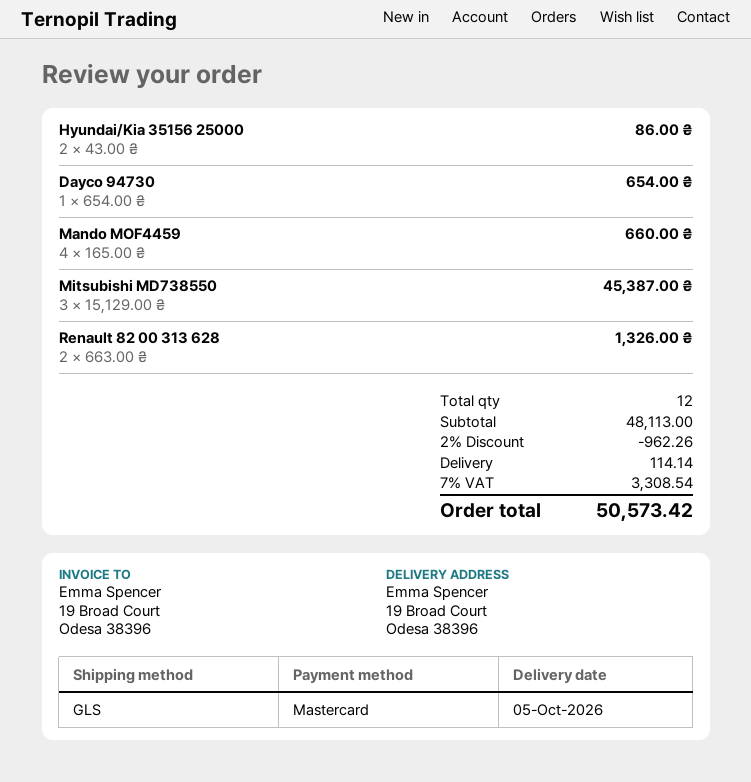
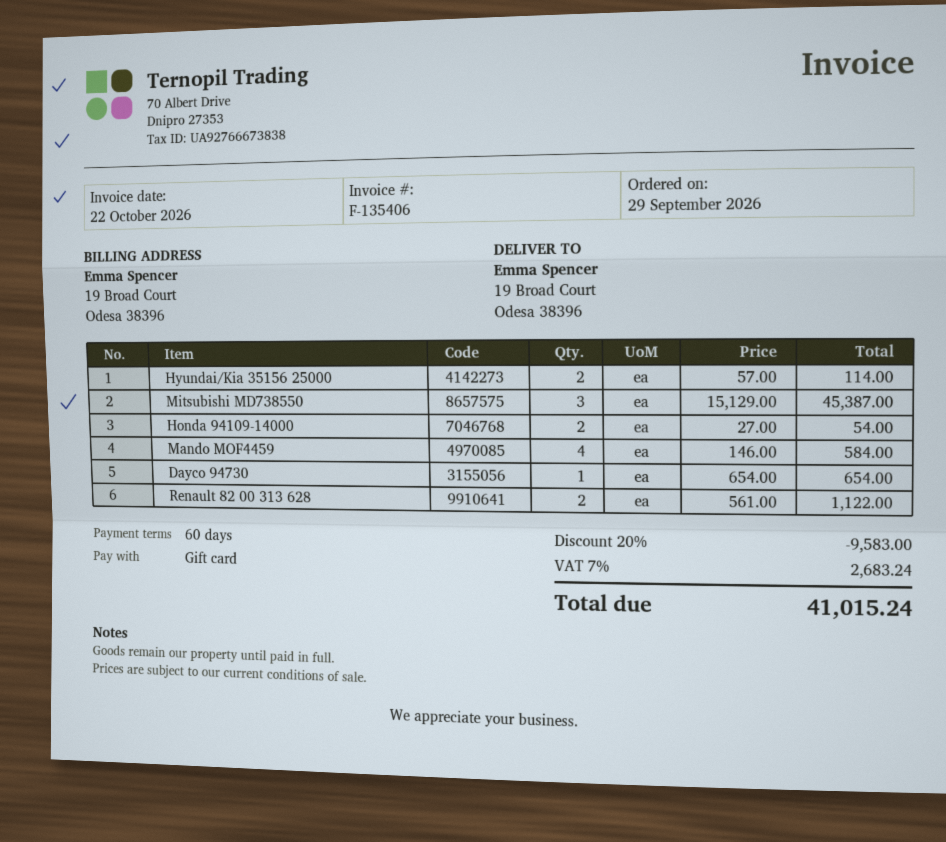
payment method: Mastercard -> gift card
Hyundai/Kia 35156 25000: 2 x 43.00 = 86.00 -> 2 x 57.00 = 114.00
Mando MOF4459: 4 x 165.00 = 660.00 -> 4 x 146.00 = 584.00
Renault 82 00 313 628: 2 x 663.00 = 1326.00 -> 2 x 561.00 = 1122.00
Honda 94109-14000: none -> 2 x 27.00 = 54.00
discount: 2% = 962.26 -> 20% = 9583.00
shipping: 114.14 -> none
tax: 7% = 3308.54 -> 7% = 2683.24
total: 50573.42 -> 41015.24

